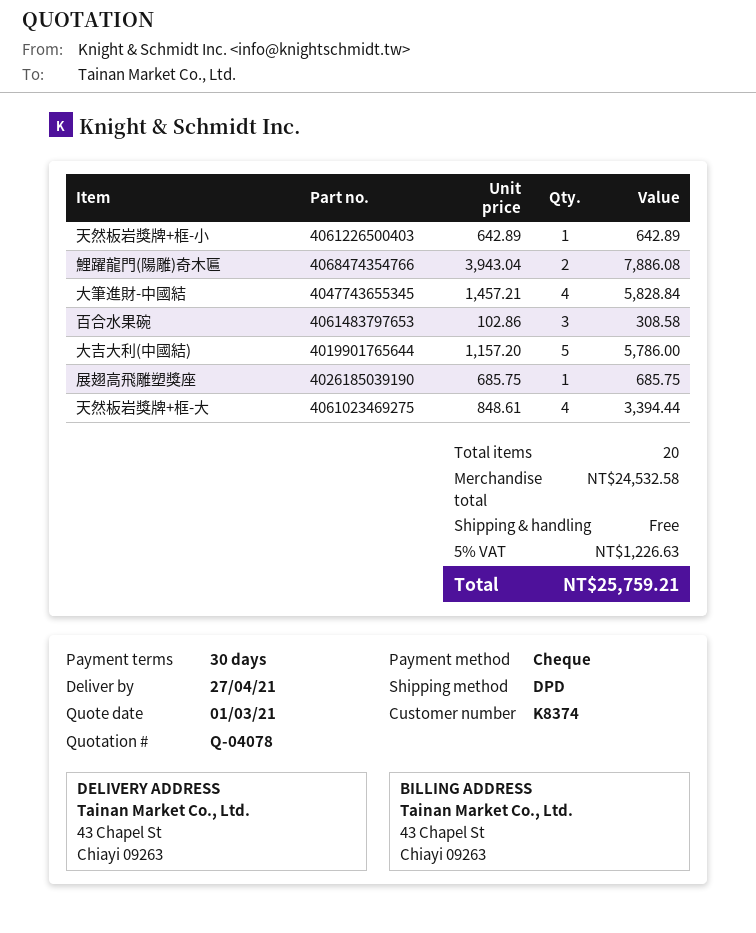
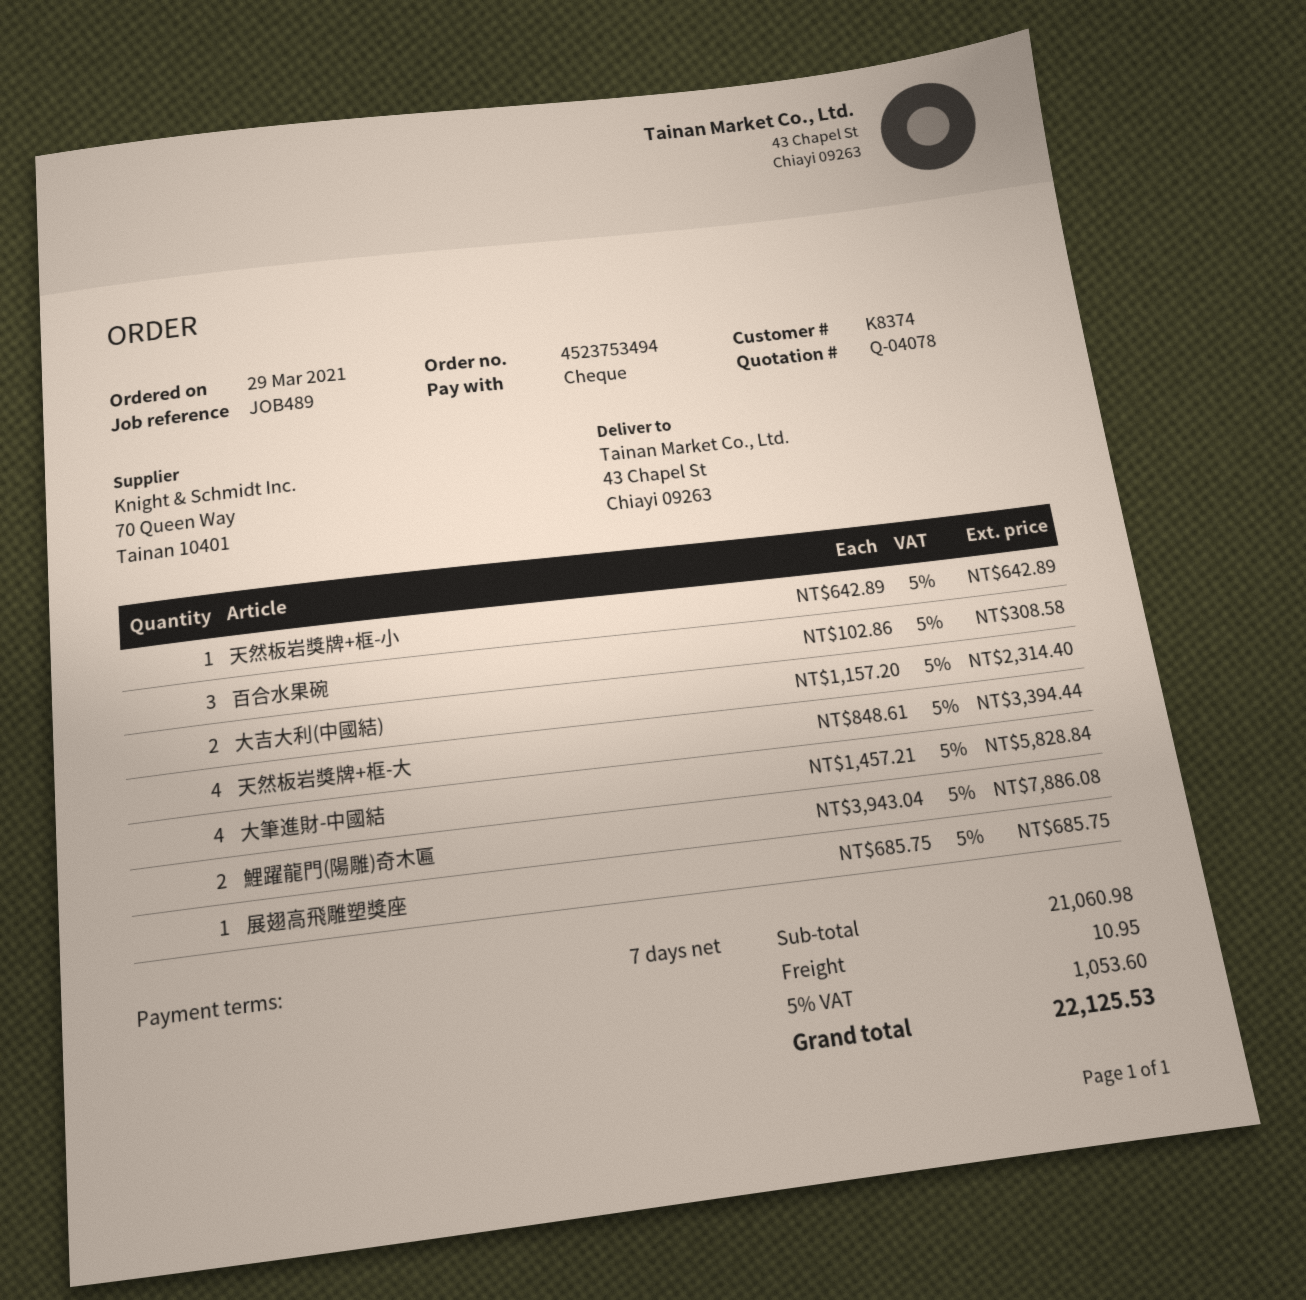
payment terms: 30 days -> 7 days
大吉大利(中國結): 5 x 1157.20 = 5786.00 -> 2 x 1157.20 = 2314.40
subtotal: 24532.58 -> 21060.98
shipping: 0.00 -> 10.95
tax: 5% = 1226.63 -> 5% = 1053.60
total: 25759.21 -> 22125.53

